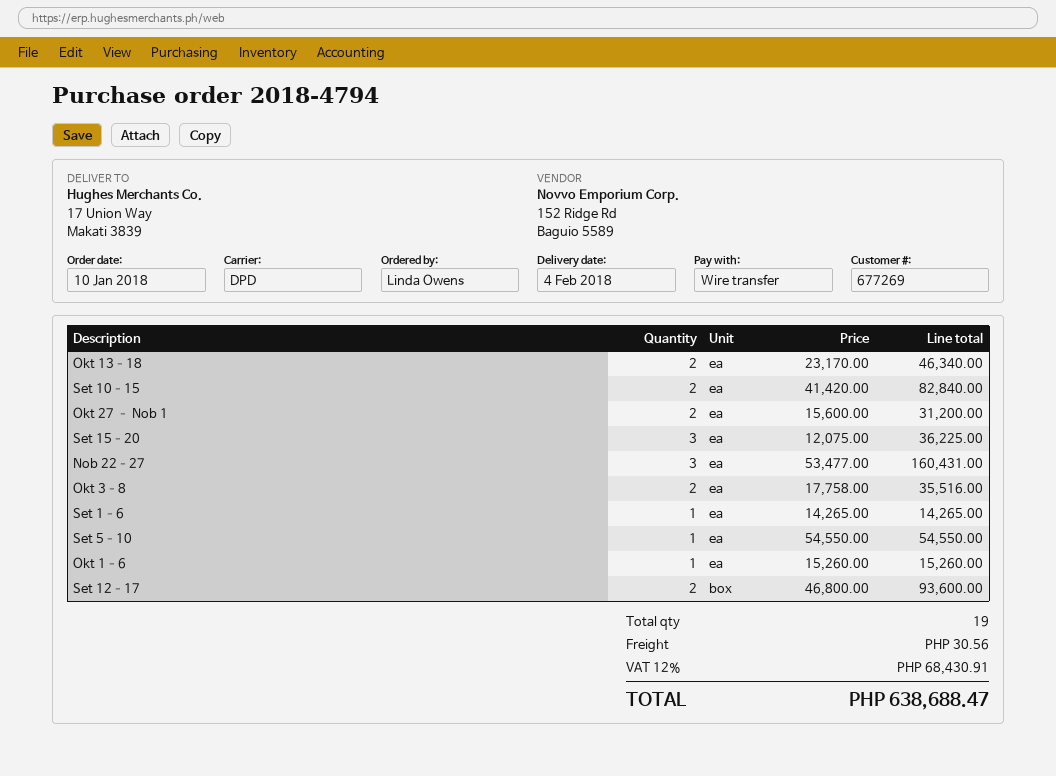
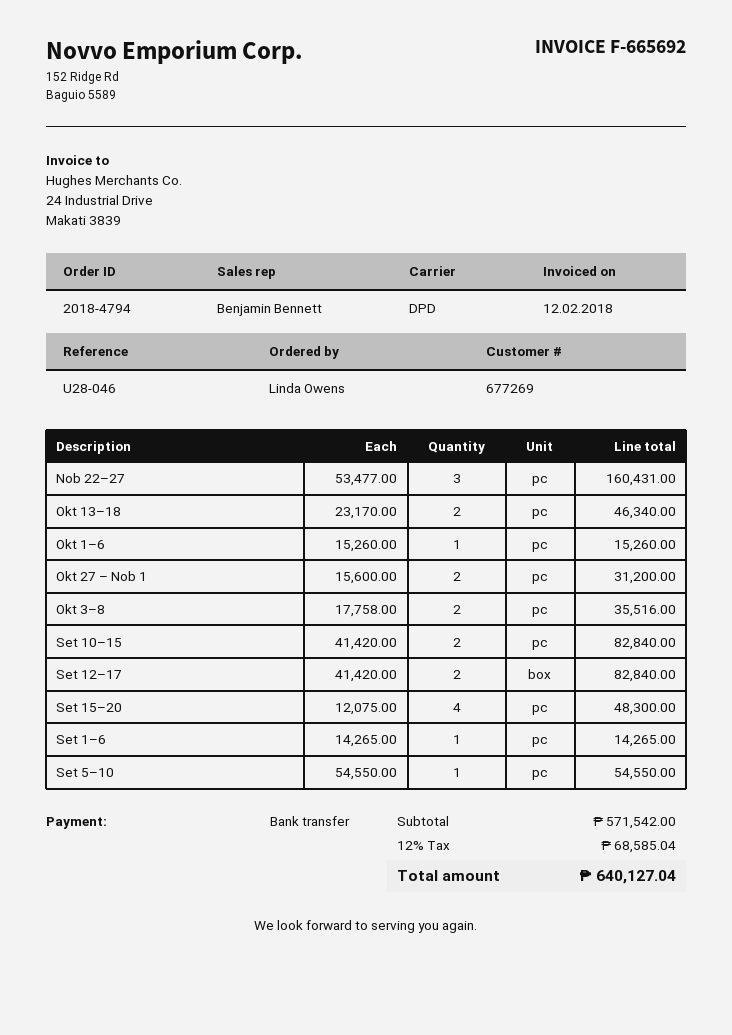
Set 15–20: 3 x 12075.00 = 36225.00 -> 4 x 12075.00 = 48300.00
Set 12–17: 2 x 46800.00 = 93600.00 -> 2 x 41420.00 = 82840.00
shipping: 30.56 -> none
tax: 12% = 68430.91 -> 12% = 68585.04
total: 638688.47 -> 640127.04

